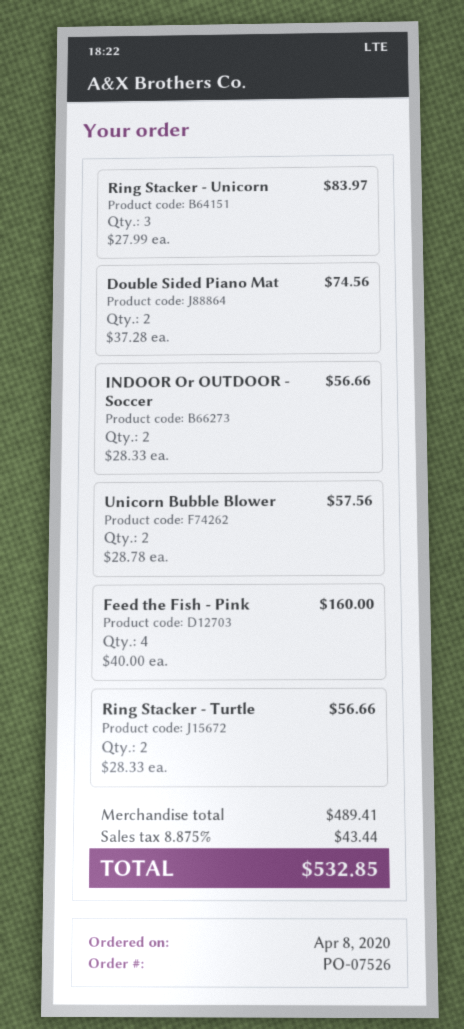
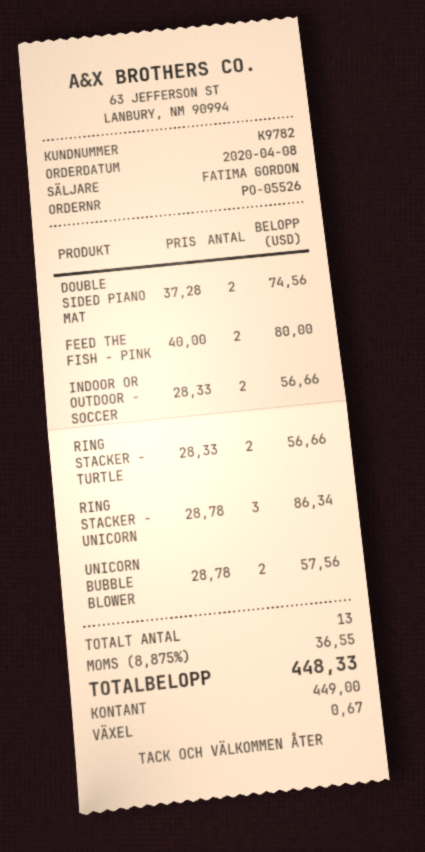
order number: PO-07526 -> PO-05526
Ring Stacker - Unicorn: 3 x 27.99 = 83.97 -> 3 x 28.78 = 86.34
Feed the Fish - Pink: 4 x 40.00 = 160.00 -> 2 x 40.00 = 80.00
tax: 8.875% = 43.44 -> 8.875% = 36.55
total: 532.85 -> 448.33

